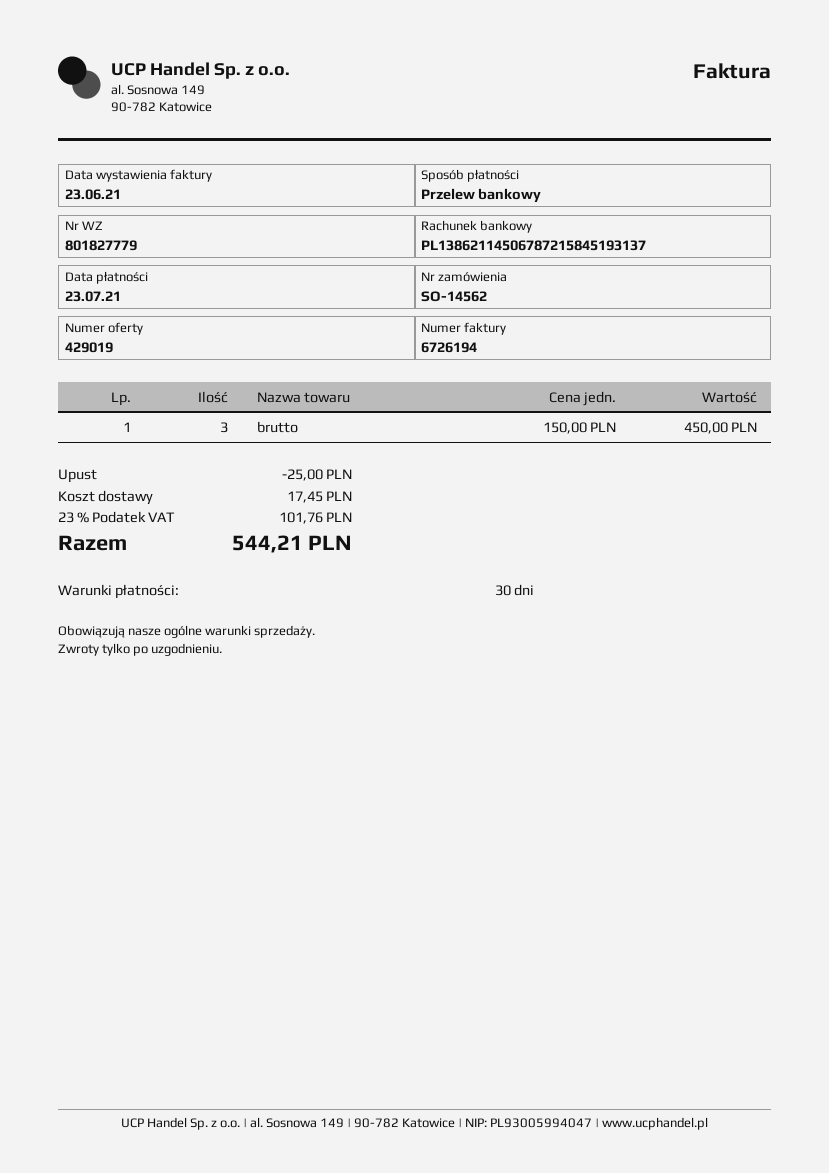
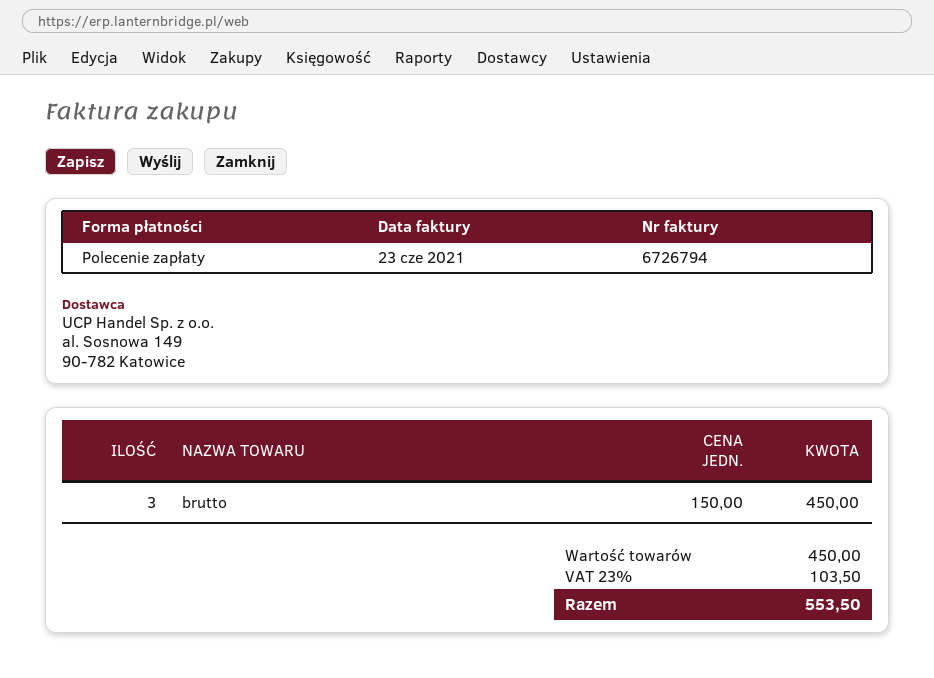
invoice number: 6726194 -> 6726794
payment method: bank transfer -> direct debit
discount: 25.00 -> none
shipping: 17.45 -> none
tax: 23% = 101.76 -> 23% = 103.50
total: 544.21 -> 553.50

